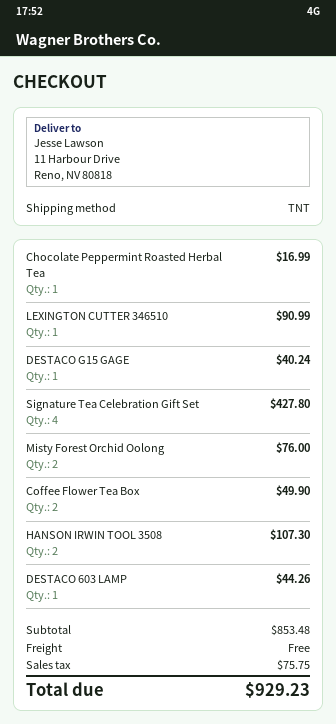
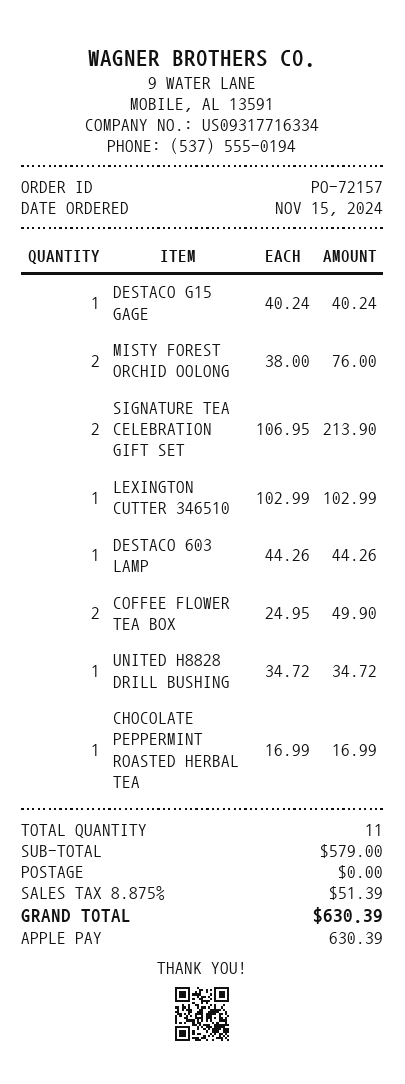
LEXINGTON CUTTER 346510: 1 for 90.99 -> 1 for 102.99
Signature Tea Celebration Gift Set: 4 for 427.80 -> 2 for 213.90
HANSON IRWIN TOOL 3508: 2 for 107.30 -> none
UNITED H8828 DRILL BUSHING: none -> 1 for 34.72
subtotal: 853.48 -> 579.00
tax: 75.75 -> 51.39
total: 929.23 -> 630.39

